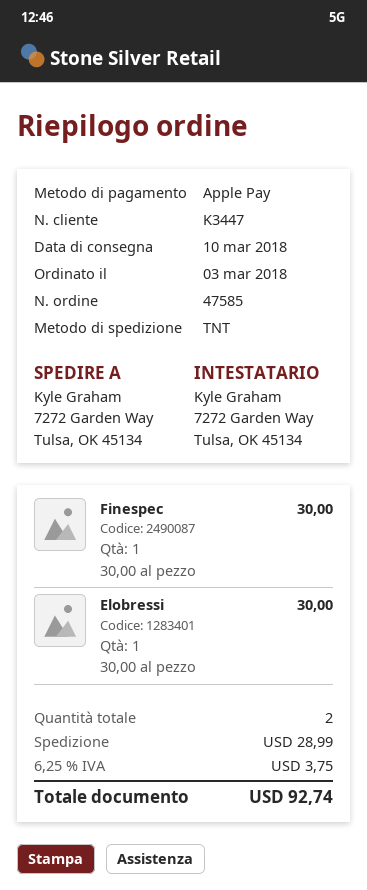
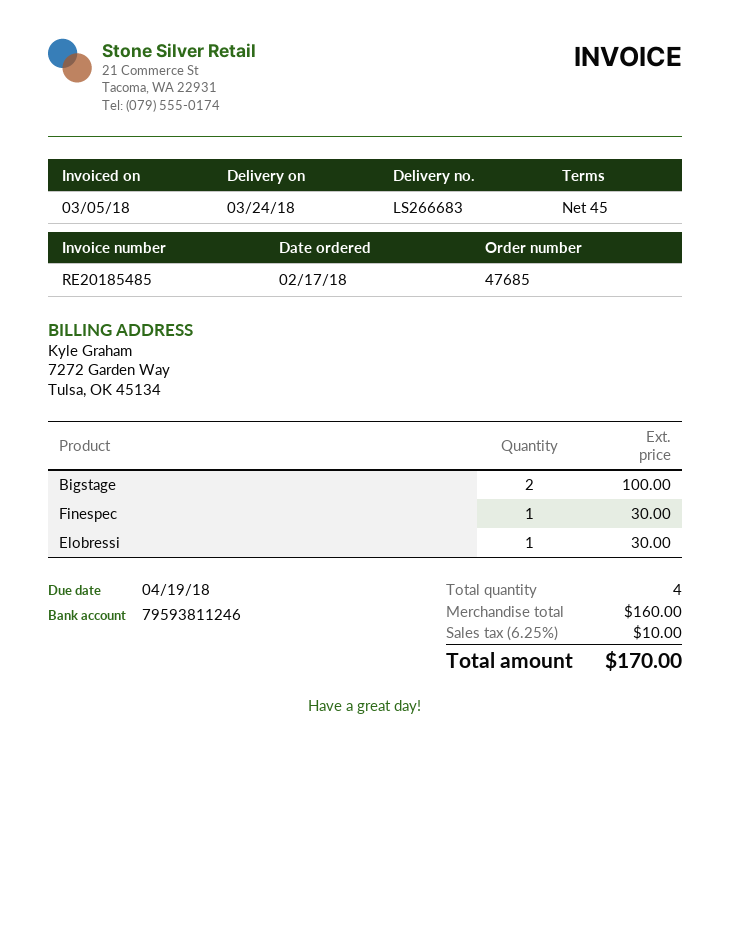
order number: 47585 -> 47685
order date: 2018-03-03 -> 2018-02-17
delivery date: 2018-03-10 -> 2018-03-24
Bigstage: none -> 2 for 100.00
total quantity: 2 -> 4
shipping: 28.99 -> none
tax: 6.25% = 3.75 -> 6.25% = 10.00
total: 92.74 -> 170.00

